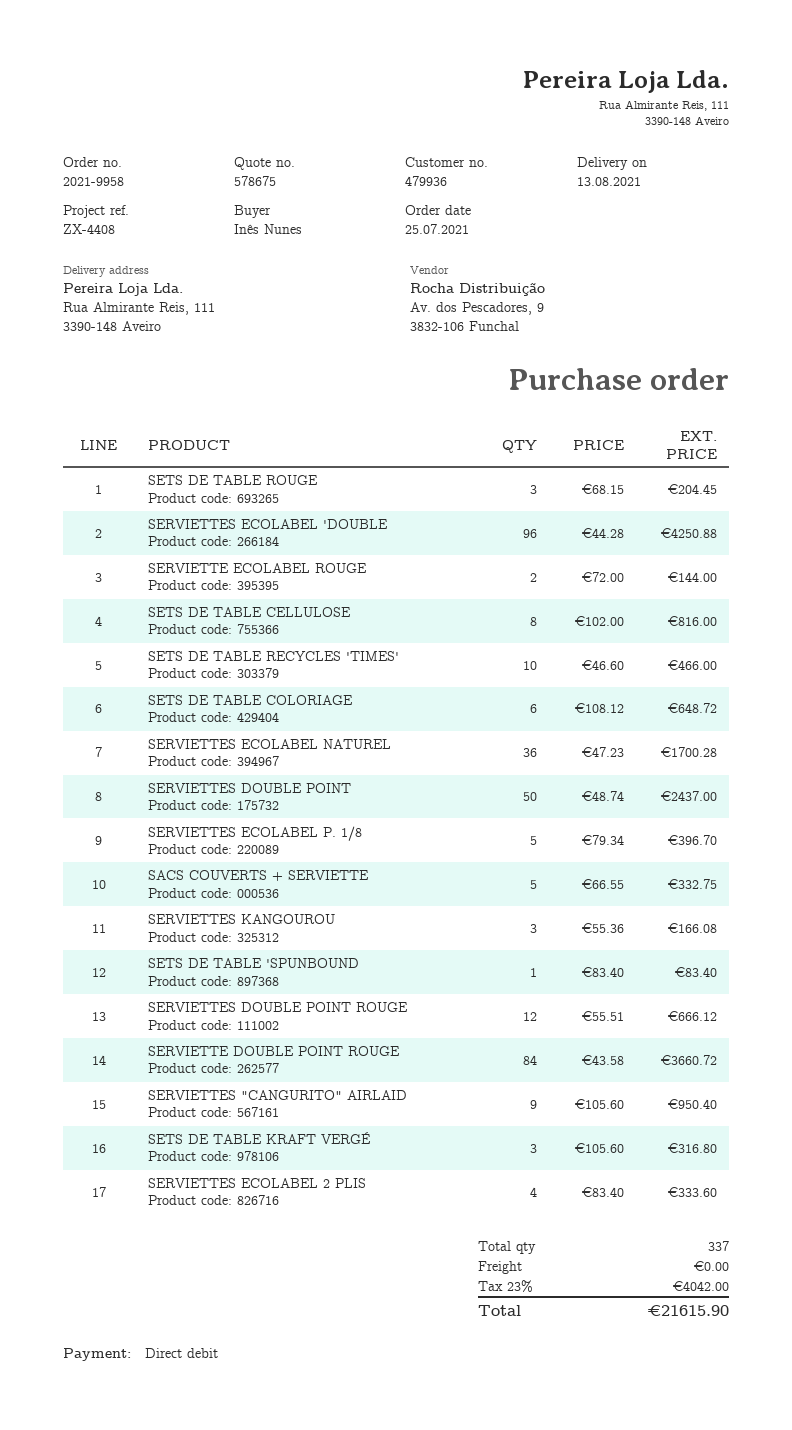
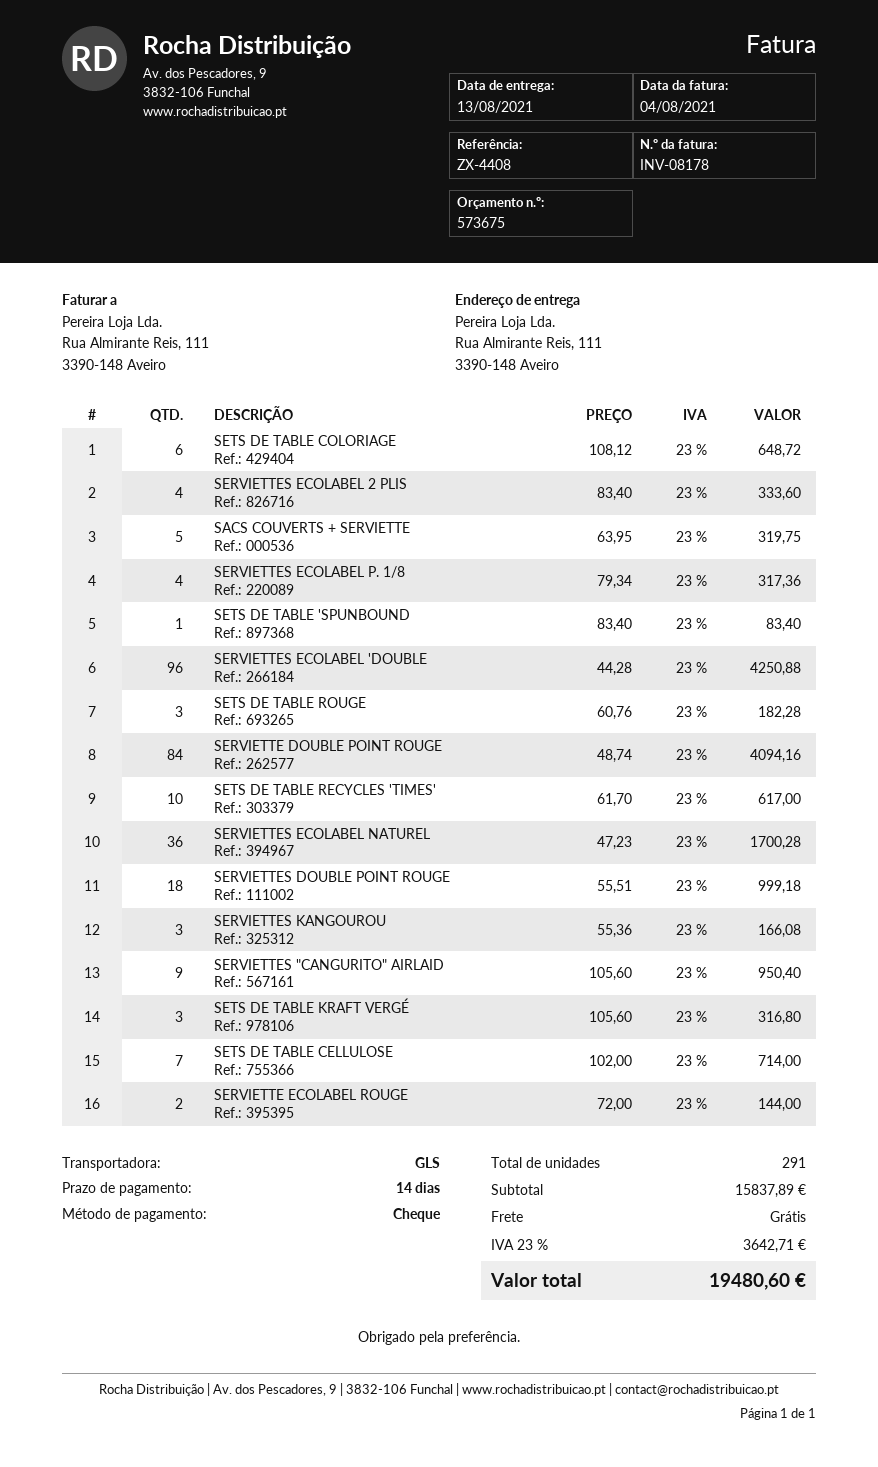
quote number: 578675 -> 573675
payment method: direct debit -> cheque
SETS DE TABLE ROUGE: 3 x 68.15 = 204.45 -> 3 x 60.76 = 182.28
SETS DE TABLE CELLULOSE: 8 x 102.00 = 816.00 -> 7 x 102.00 = 714.00
SETS DE TABLE RECYCLES 'TIMES': 10 x 46.60 = 466.00 -> 10 x 61.70 = 617.00
SERVIETTES DOUBLE POINT: 50 x 48.74 = 2437.00 -> none
SERVIETTES ECOLABEL P. 1/8: 5 x 79.34 = 396.70 -> 4 x 79.34 = 317.36
SACS COUVERTS + SERVIETTE: 5 x 66.55 = 332.75 -> 5 x 63.95 = 319.75
SERVIETTES DOUBLE POINT ROUGE: 12 x 55.51 = 666.12 -> 18 x 55.51 = 999.18
SERVIETTE DOUBLE POINT ROUGE: 84 x 43.58 = 3660.72 -> 84 x 48.74 = 4094.16
total quantity: 337 -> 291
tax: 23% = 4042.00 -> 23% = 3642.71
total: 21615.90 -> 19480.60

